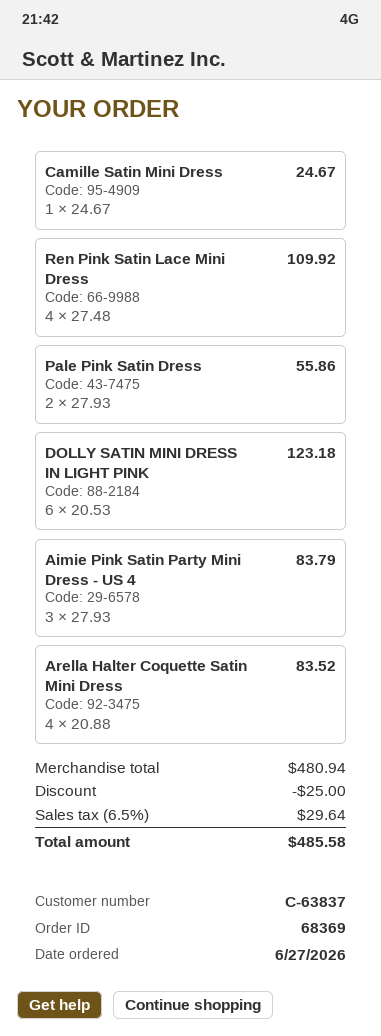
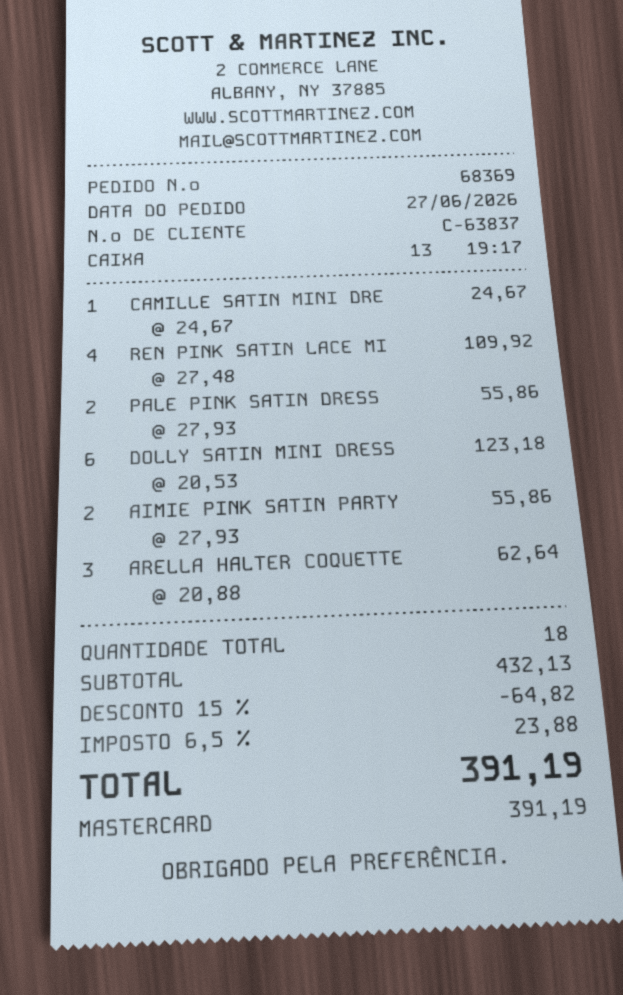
Aimie Pink Satin Party Mini Dress - US 4: 3 x 27.93 = 83.79 -> 2 x 27.93 = 55.86
Arella Halter Coquette Satin Mini Dress: 4 x 20.88 = 83.52 -> 3 x 20.88 = 62.64
subtotal: 480.94 -> 432.13
discount: 25.00 -> 64.82
tax: 6.5% = 29.64 -> 6.5% = 23.88
total: 485.58 -> 391.19

